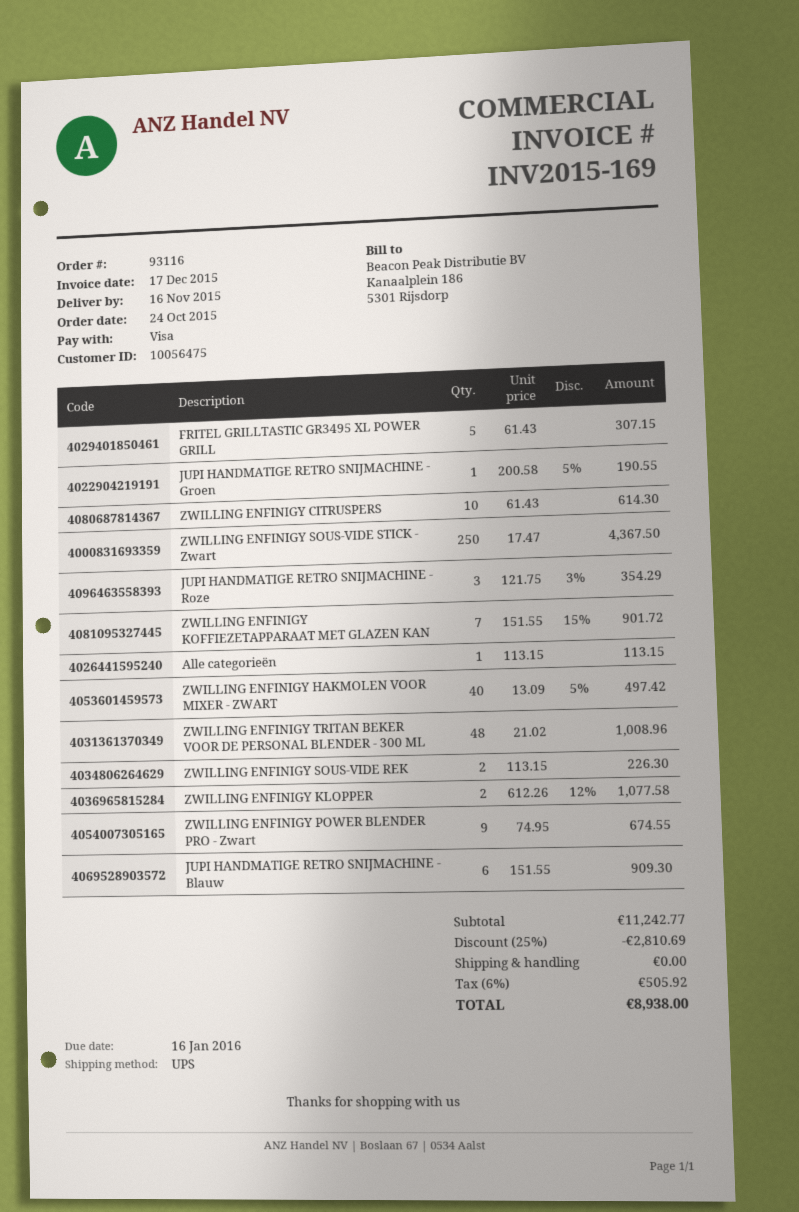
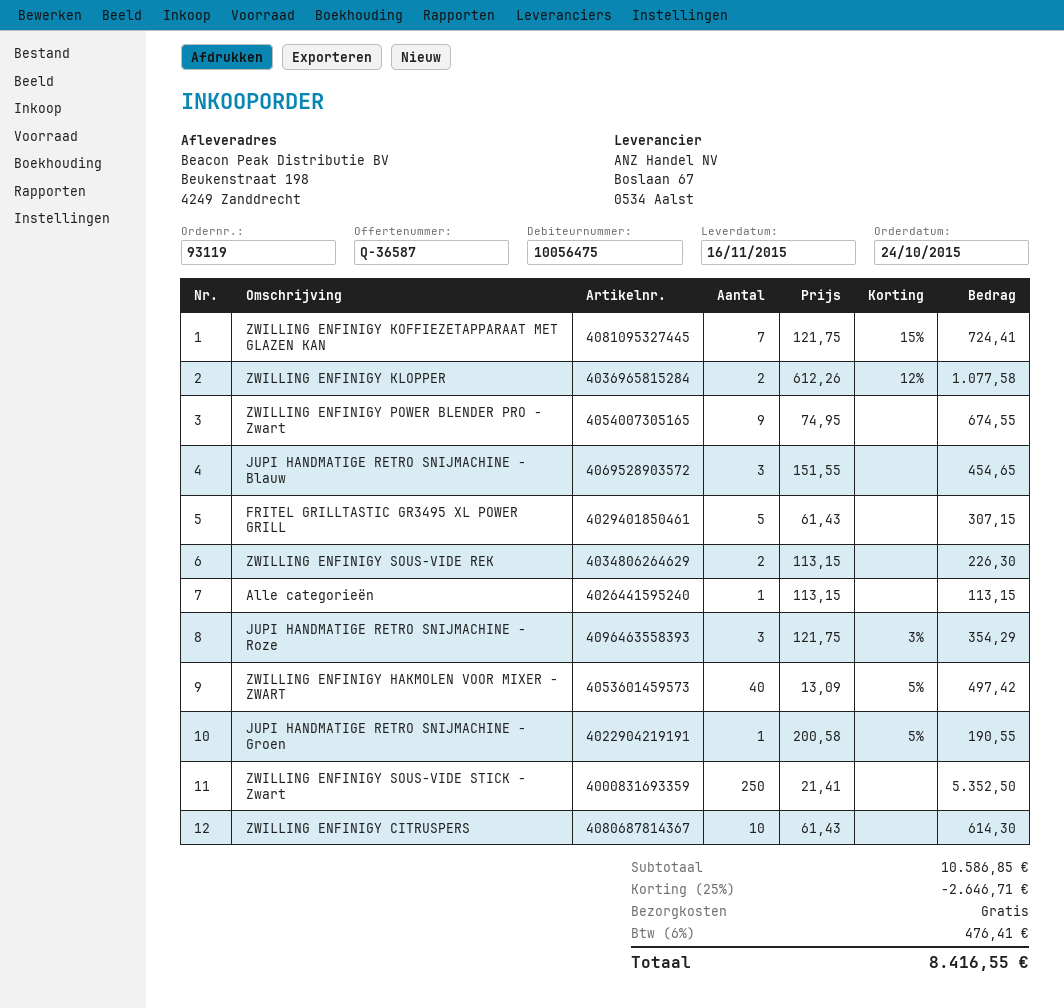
order number: 93116 -> 93119
ZWILLING ENFINIGY SOUS-VIDE STICK - Zwart: 250 x 17.47 = 4367.50 -> 250 x 21.41 = 5352.50
ZWILLING ENFINIGY KOFFIEZETAPPARAAT MET GLAZEN KAN: 7 x 151.55 - 15% = 901.72 -> 7 x 121.75 - 15% = 724.41
ZWILLING ENFINIGY TRITAN BEKER VOOR DE PERSONAL BLENDER - 300 ML: 48 x 21.02 = 1008.96 -> none
JUPI HANDMATIGE RETRO SNIJMACHINE - Blauw: 6 x 151.55 = 909.30 -> 3 x 151.55 = 454.65
subtotal: 11242.77 -> 10586.85
discount: 25% = 2810.69 -> 25% = 2646.71
tax: 6% = 505.92 -> 6% = 476.41
total: 8938.00 -> 8416.55

